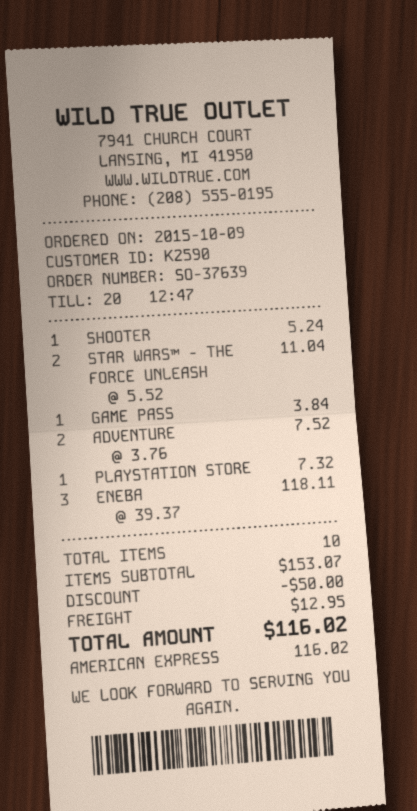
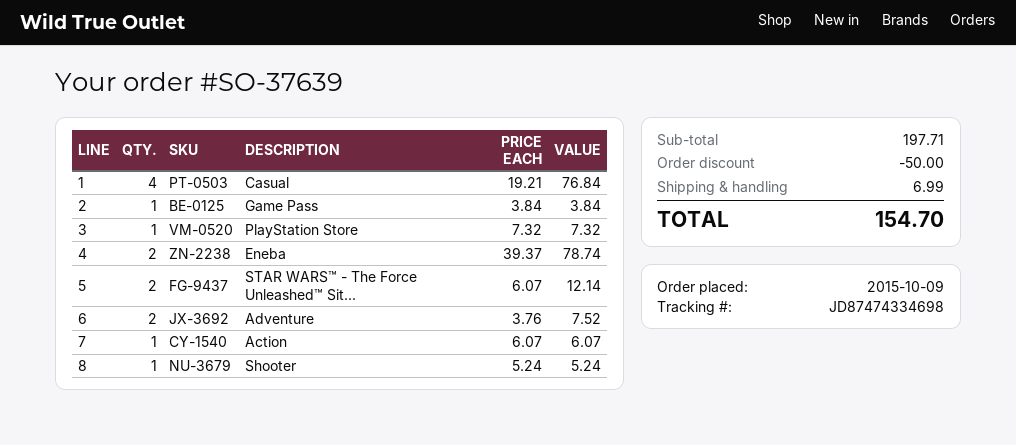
STAR WARS™ - THE FORCE UNLEASH: 2 x 5.52 = 11.04 -> 2 x 6.07 = 12.14
ENEBA: 3 x 39.37 = 118.11 -> 2 x 39.37 = 78.74
Casual: none -> 4 x 19.21 = 76.84
Action: none -> 1 x 6.07 = 6.07
subtotal: 153.07 -> 197.71
shipping: 12.95 -> 6.99
total: 116.02 -> 154.70

